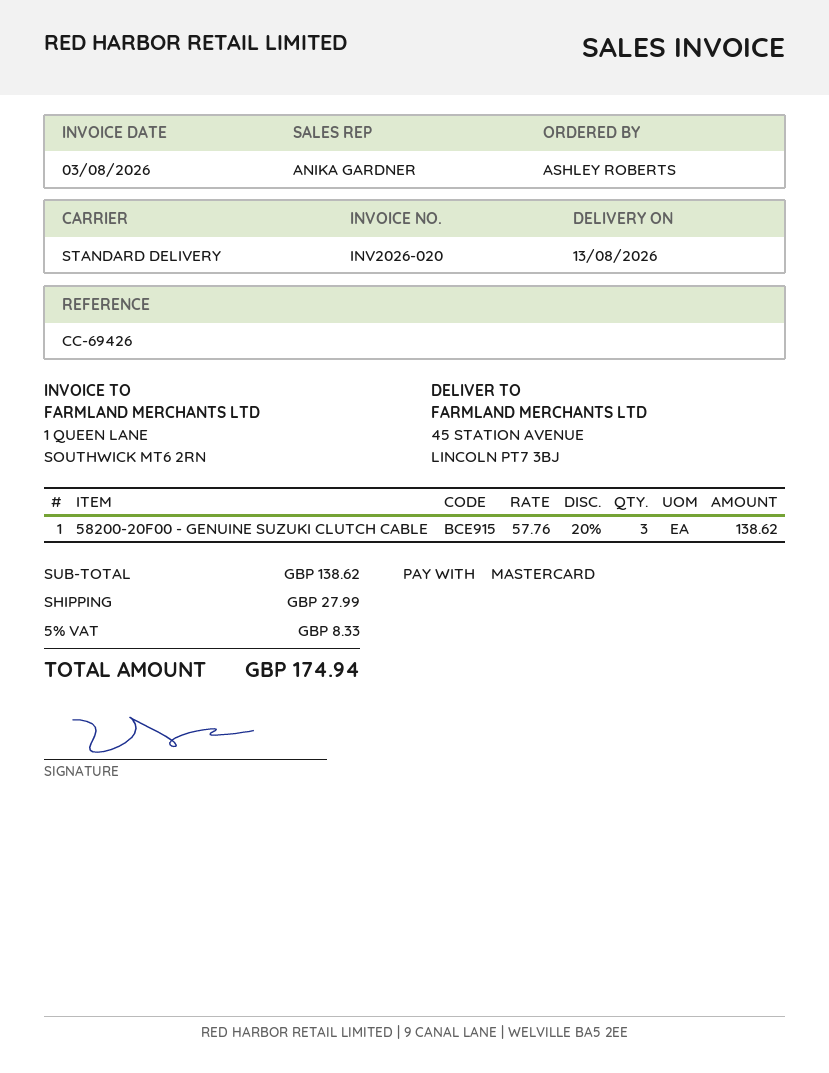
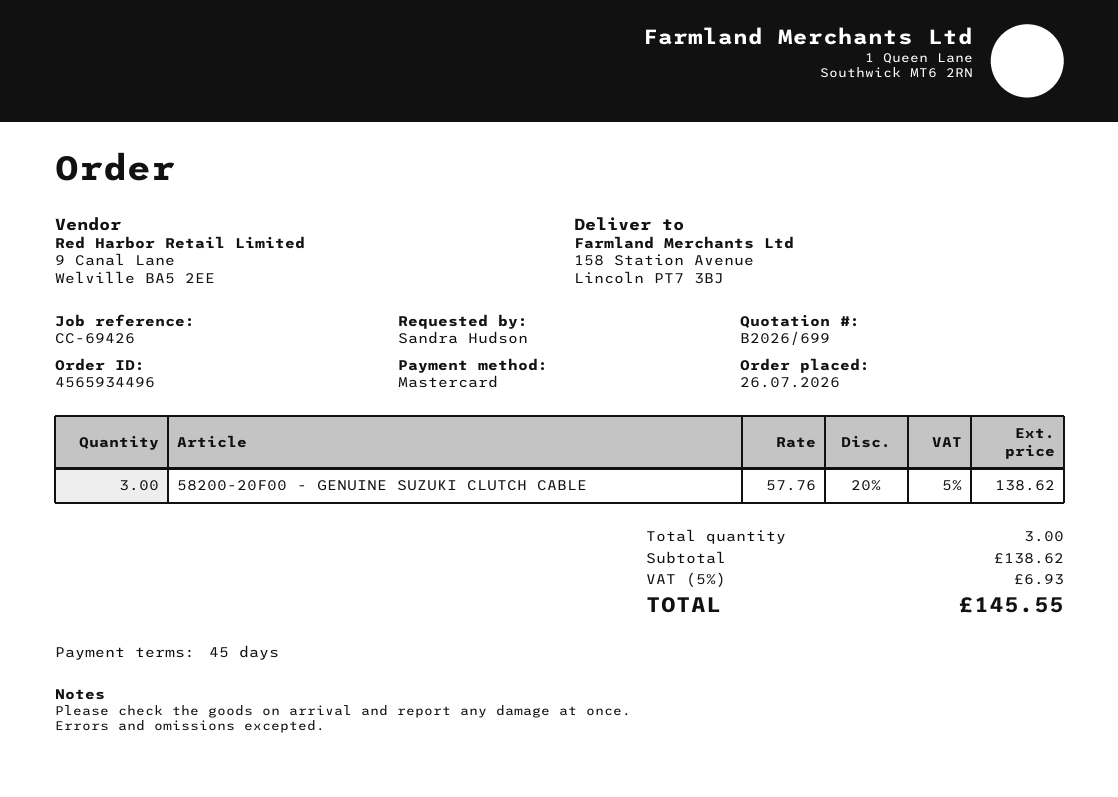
ordered by: ASHLEY ROBERTS -> Sandra Hudson
ship to: 45 STATION AVENUE, LINCOLN PT7 3BJ -> 158 Station Avenue, Lincoln PT7 3BJ
shipping: 27.99 -> none
tax: 5% = 8.33 -> 5% = 6.93
total: 174.94 -> 145.55

